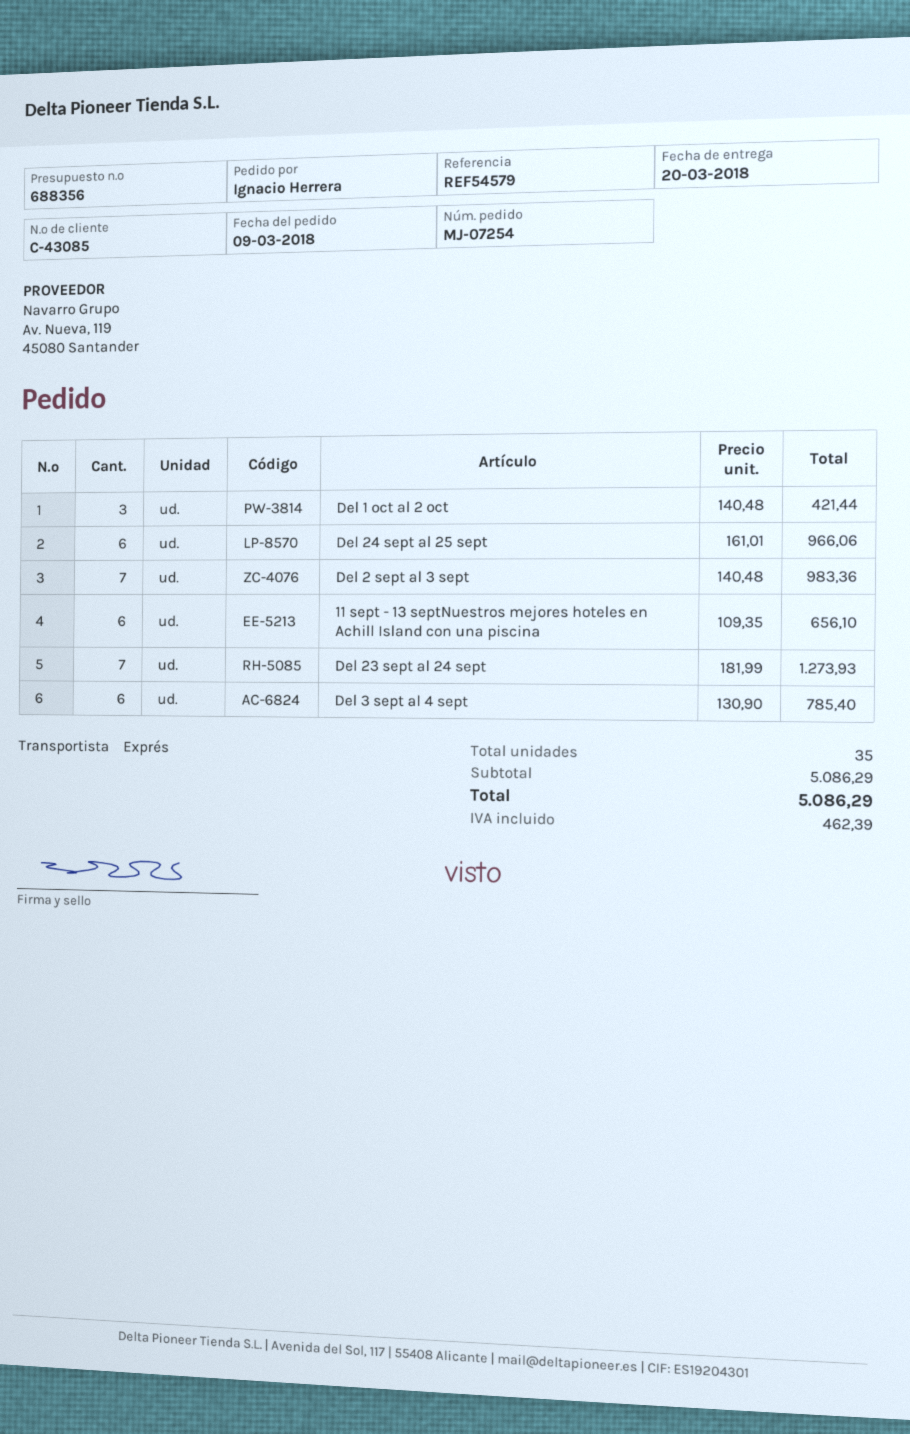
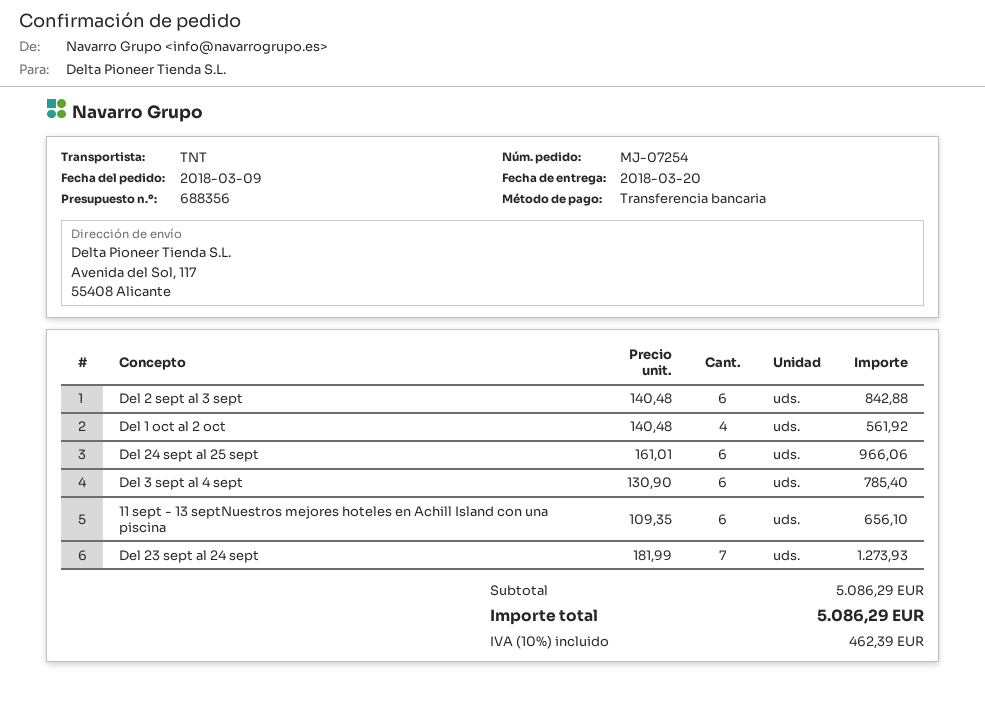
shipping method: express -> TNT
Del 1 oct al 2 oct: 3 x 140.48 = 421.44 -> 4 x 140.48 = 561.92
Del 2 sept al 3 sept: 7 x 140.48 = 983.36 -> 6 x 140.48 = 842.88

